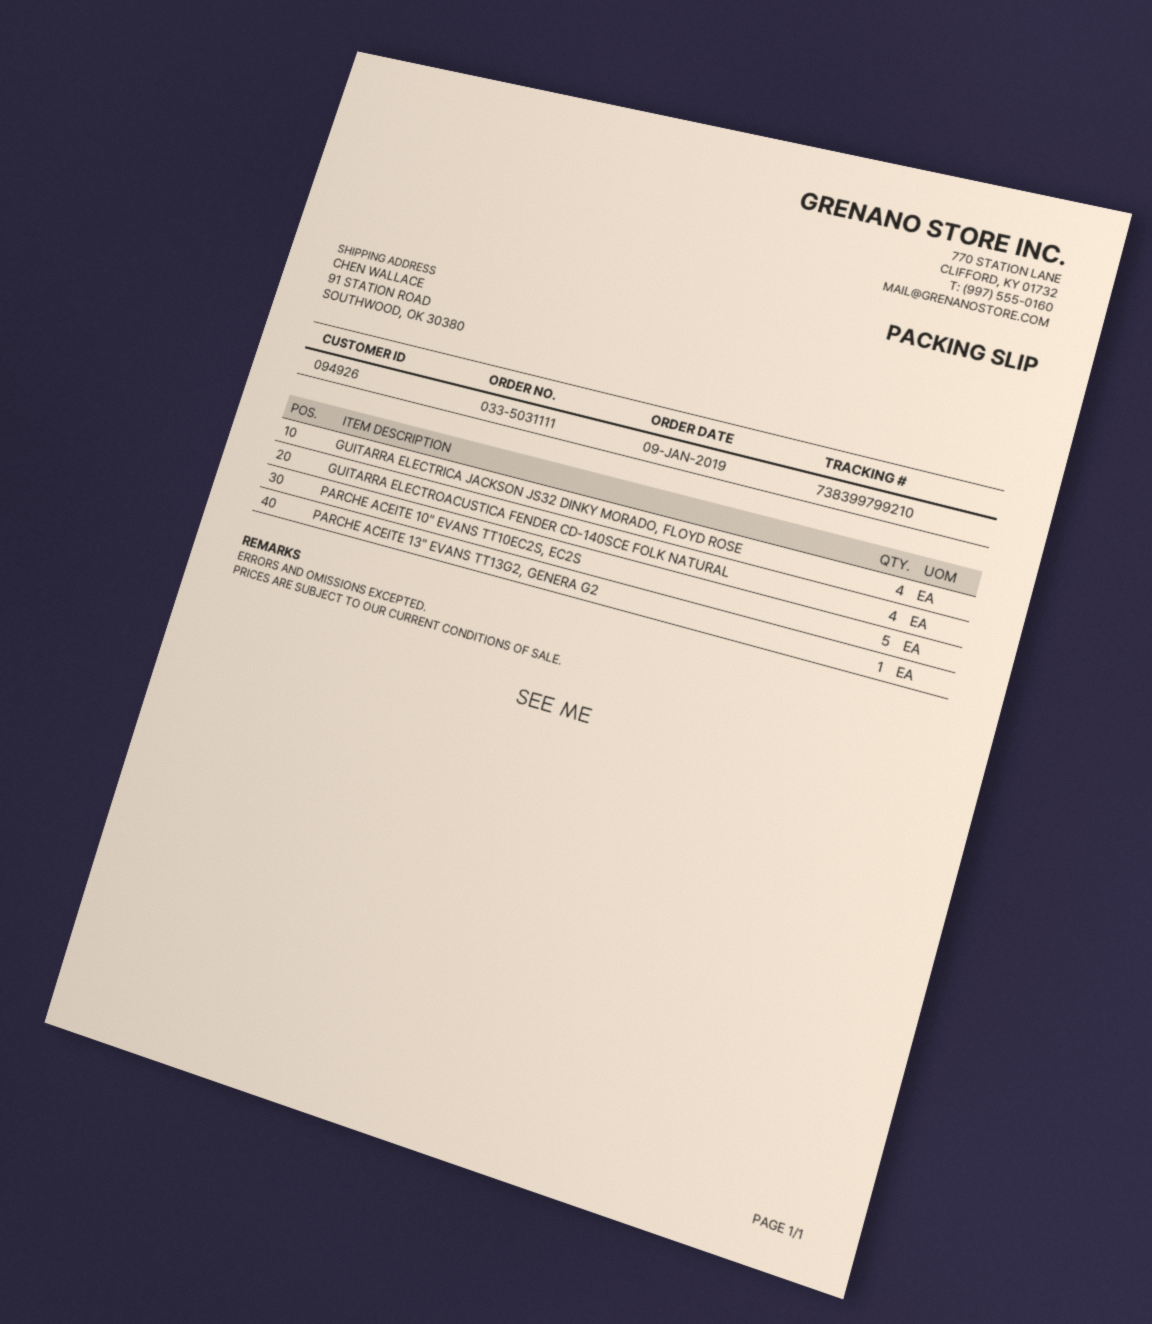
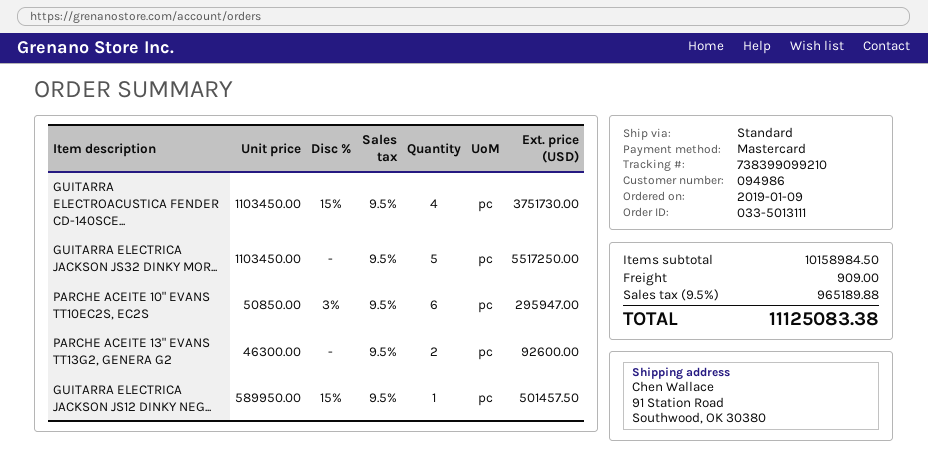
order number: 033-5031111 -> 033-5013111
customer number: 094926 -> 094986
tracking number: 738399799210 -> 738399099210
GUITARRA ELECTRICA JACKSON JS32 DINKY MORADO, FLOYD ROSE: 4 -> 5
PARCHE ACEITE 10" EVANS TT10EC2S, EC2S: 5 -> 6
PARCHE ACEITE 13" EVANS TT13G2, GENERA G2: 1 -> 2
GUITARRA ELECTRICA JACKSON JS12 DINKY NEG...: none -> 1

